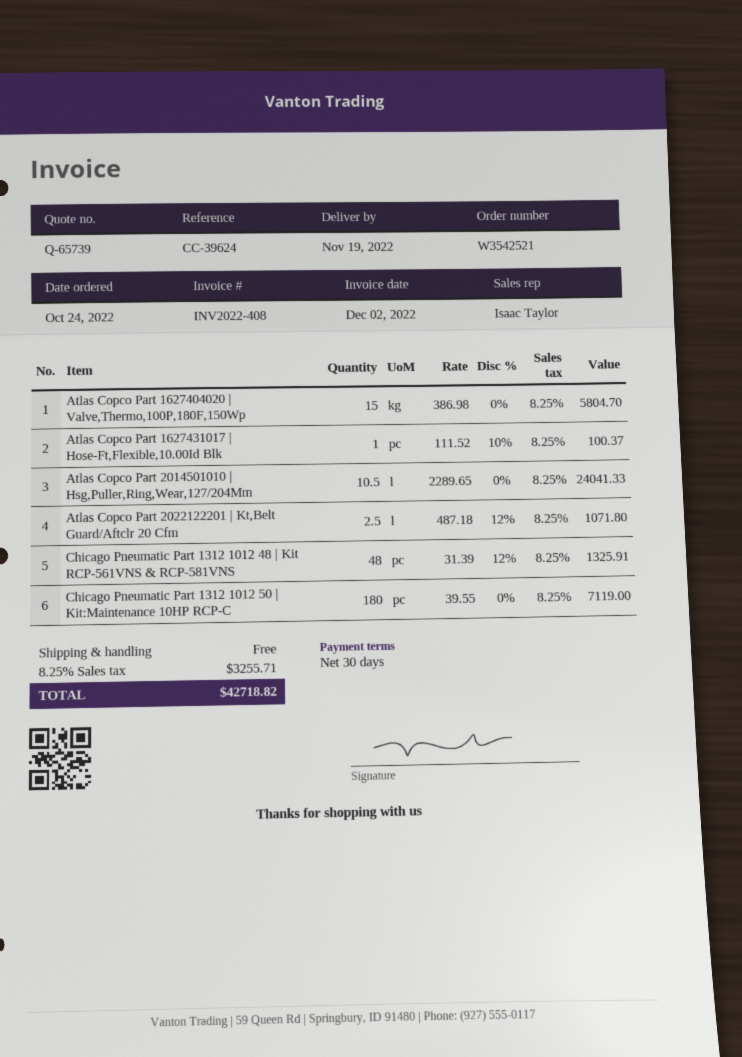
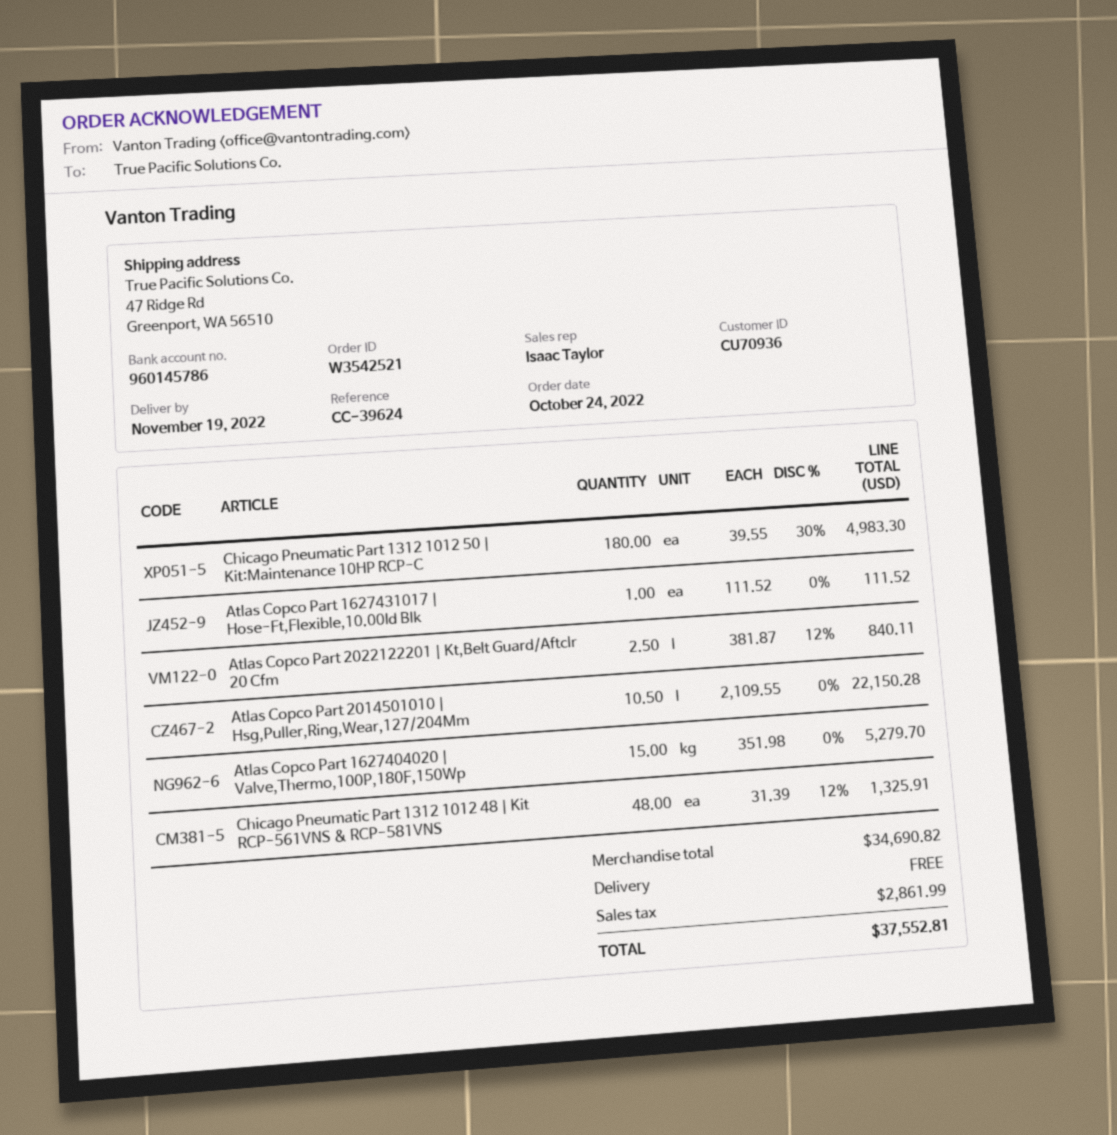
Atlas Copco Part 1627404020 | Valve,Thermo,100P,180F,150Wp: 15 x 386.98 = 5804.70 -> 15 x 351.98 = 5279.70
Atlas Copco Part 1627431017 | Hose-Ft,Flexible,10.00Id Blk: 1 x 111.52 - 10% = 100.37 -> 1 x 111.52 = 111.52
Atlas Copco Part 2014501010 | Hsg,Puller,Ring,Wear,127/204Mm: 10.5 x 2289.65 = 24041.33 -> 10.5 x 2109.55 = 22150.28
Atlas Copco Part 2022122201 | Kt,Belt Guard/Aftclr 20 Cfm: 2.5 x 487.18 - 12% = 1071.80 -> 2.5 x 381.87 - 12% = 840.11
Chicago Pneumatic Part 1312 1012 50 | Kit:Maintenance 10HP RCP-C: 180 x 39.55 = 7119.00 -> 180 x 39.55 - 30% = 4983.30
tax: 3255.71 -> 2861.99
total: 42718.82 -> 37552.81

